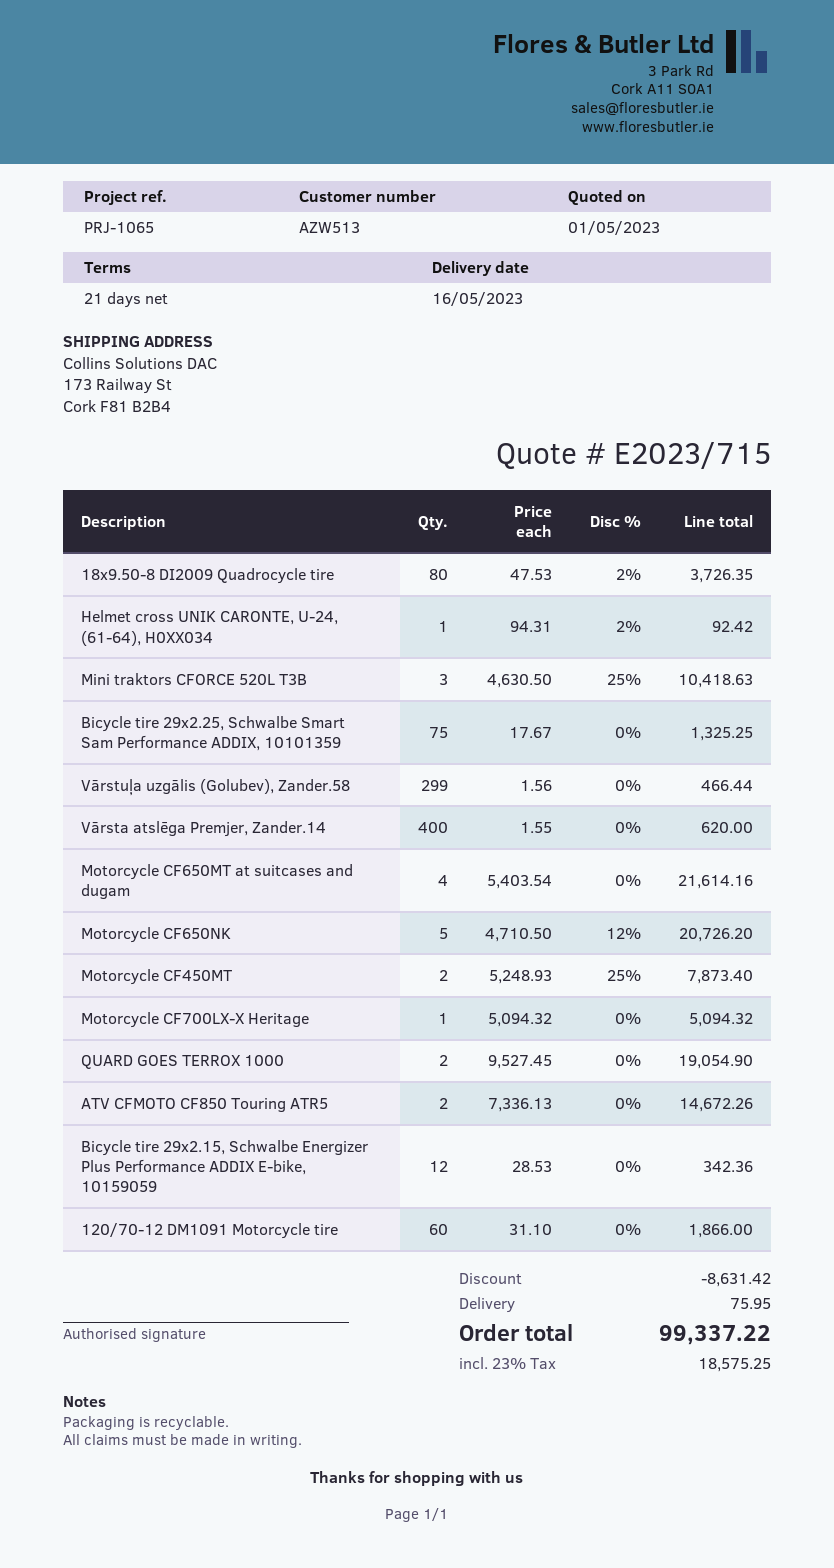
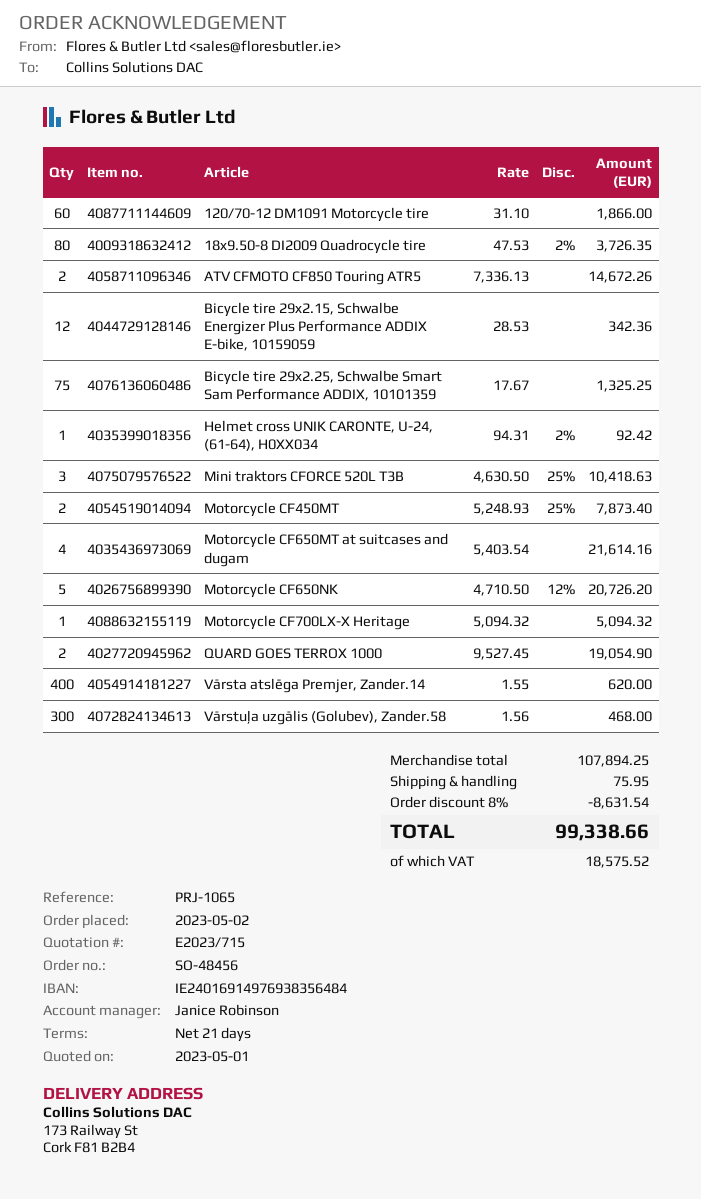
Vārstuļa uzgālis (Golubev), Zander.58: 299 x 1.56 = 466.44 -> 300 x 1.56 = 468.00
discount: 8631.42 -> 8631.54
tax: 18575.25 -> 18575.52
total: 99337.22 -> 99338.66

